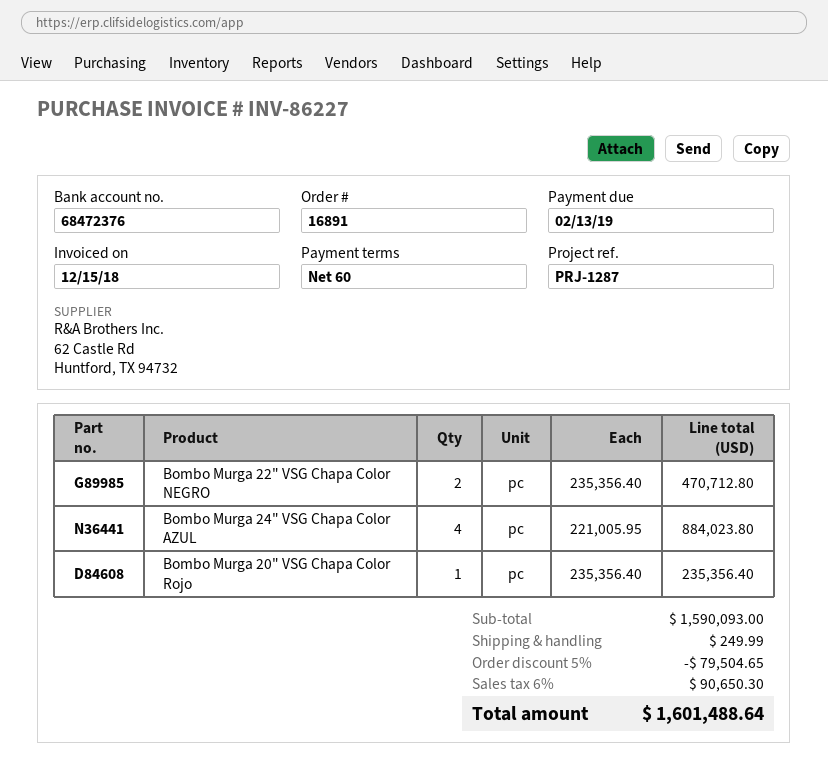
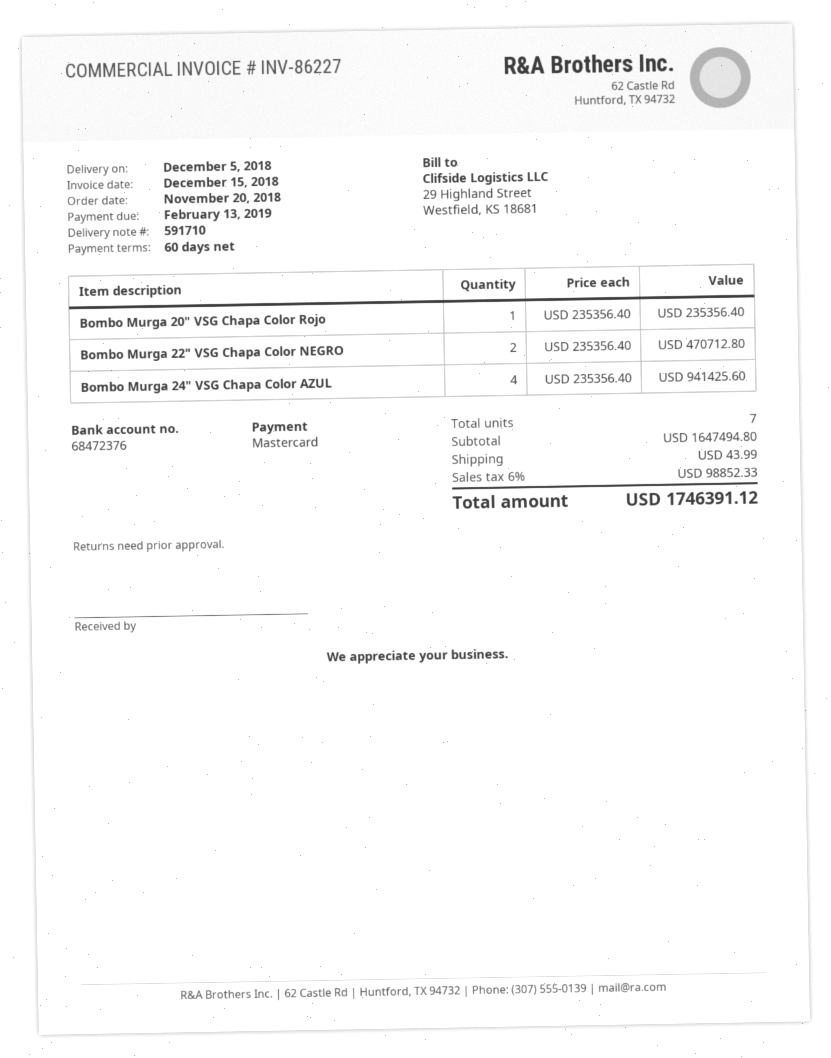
Bombo Murga 24" VSG Chapa Color AZUL: 4 x 221005.95 = 884023.80 -> 4 x 235356.40 = 941425.60
subtotal: 1590093.00 -> 1647494.80
discount: 5% = 79504.65 -> none
shipping: 249.99 -> 43.99
tax: 6% = 90650.30 -> 6% = 98852.33
total: 1601488.64 -> 1746391.12

